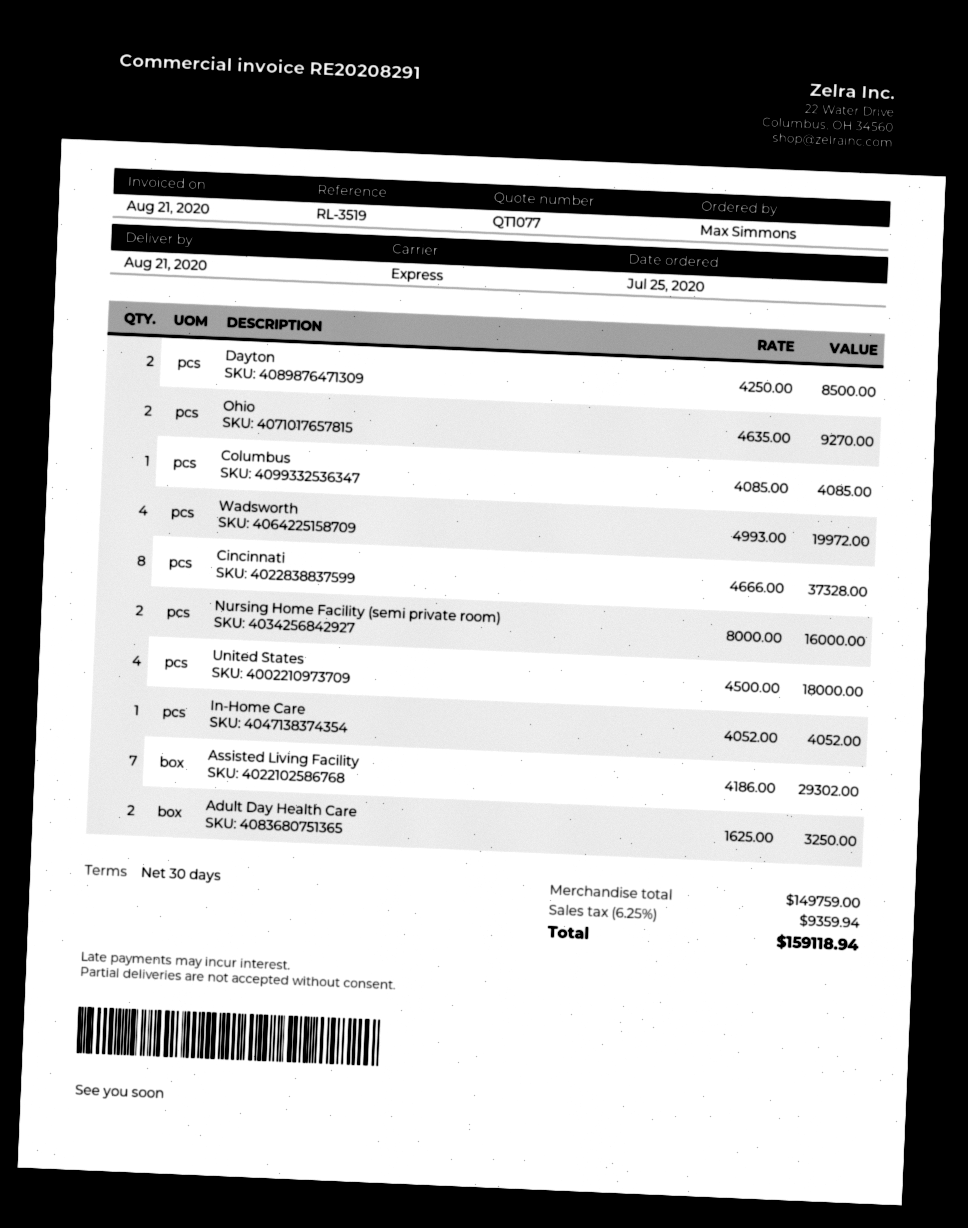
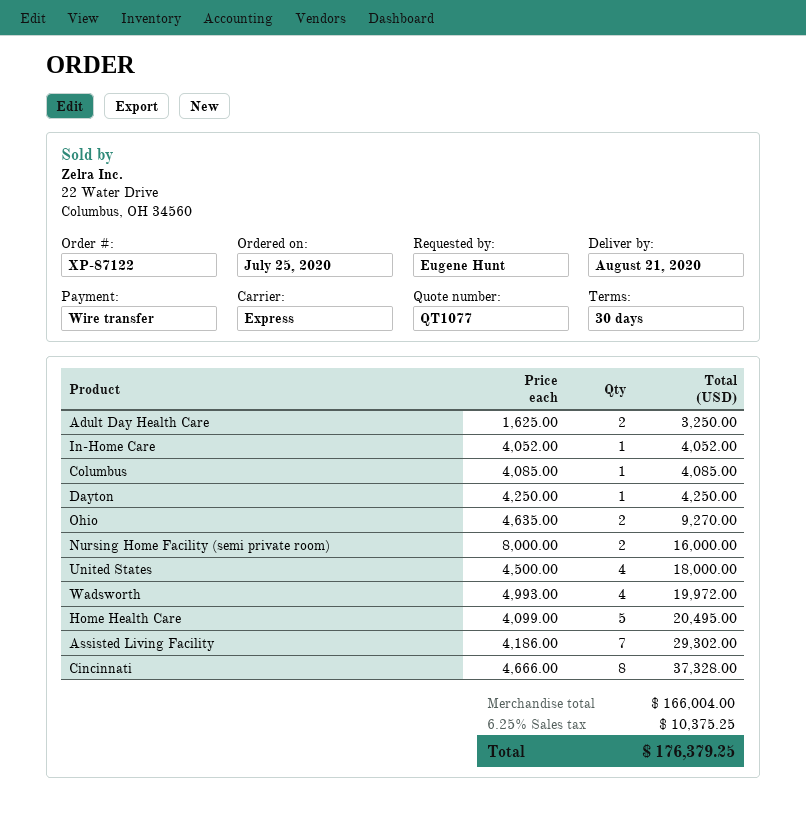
ordered by: Max Simmons -> Eugene Hunt
Dayton: 2 x 4250.00 = 8500.00 -> 1 x 4250.00 = 4250.00
Home Health Care: none -> 5 x 4099.00 = 20495.00
subtotal: 149759.00 -> 166004.00
tax: 6.25% = 9359.94 -> 6.25% = 10375.25
total: 159118.94 -> 176379.25

